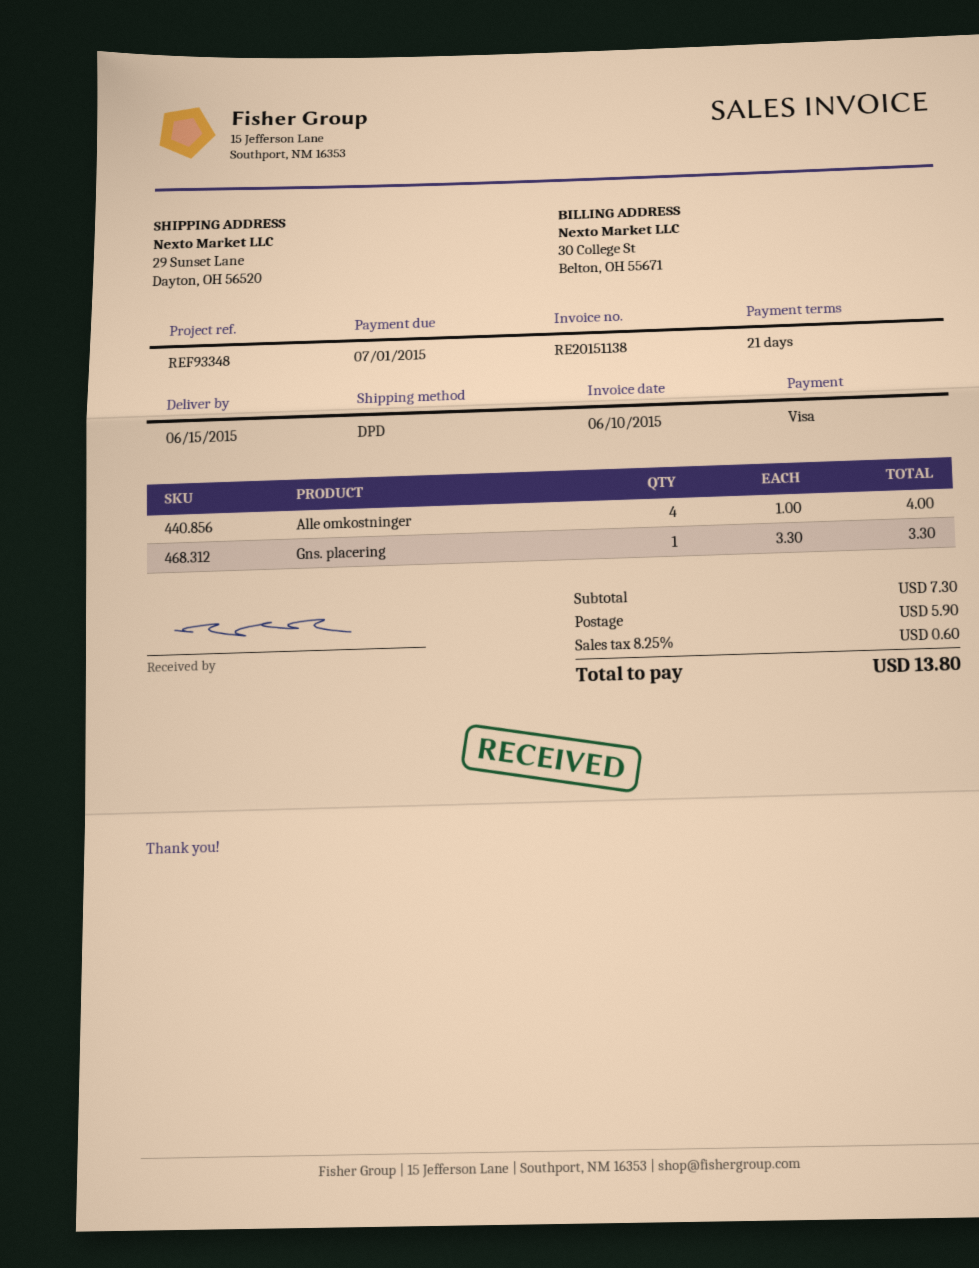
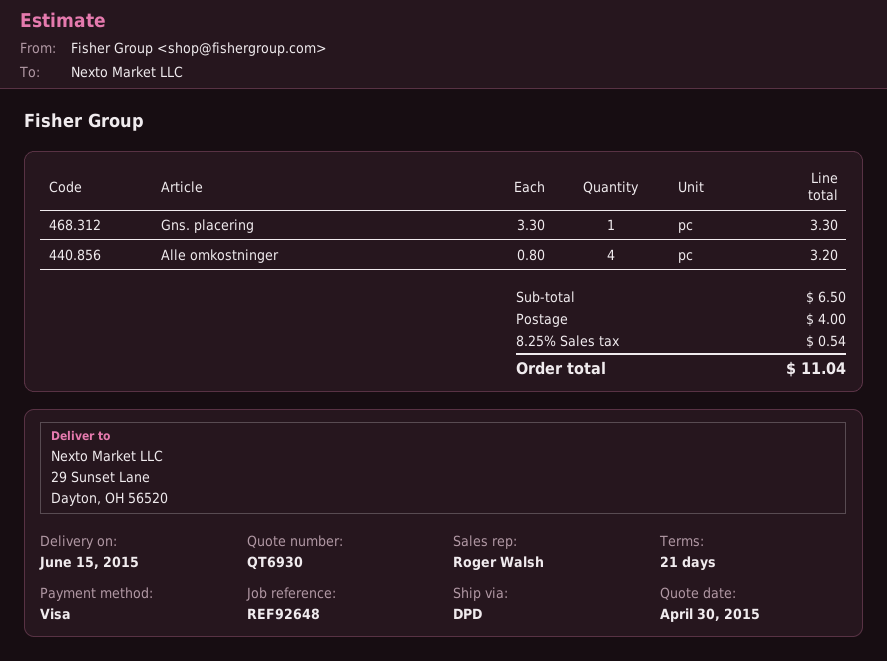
reference: REF93348 -> REF92648
Alle omkostninger: 4 x 1.00 = 4.00 -> 4 x 0.80 = 3.20
subtotal: 7.30 -> 6.50
shipping: 5.90 -> 4.00
tax: 8.25% = 0.60 -> 8.25% = 0.54
total: 13.80 -> 11.04

